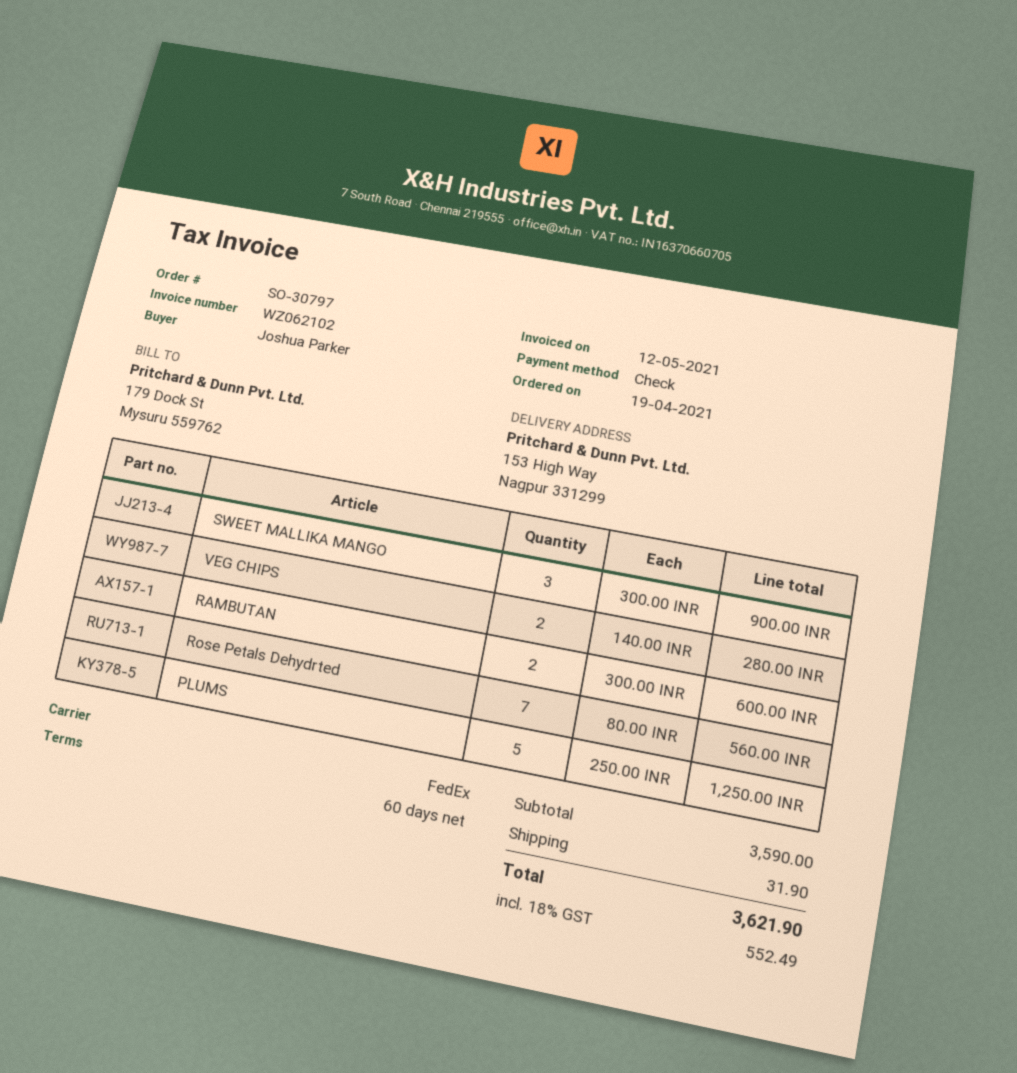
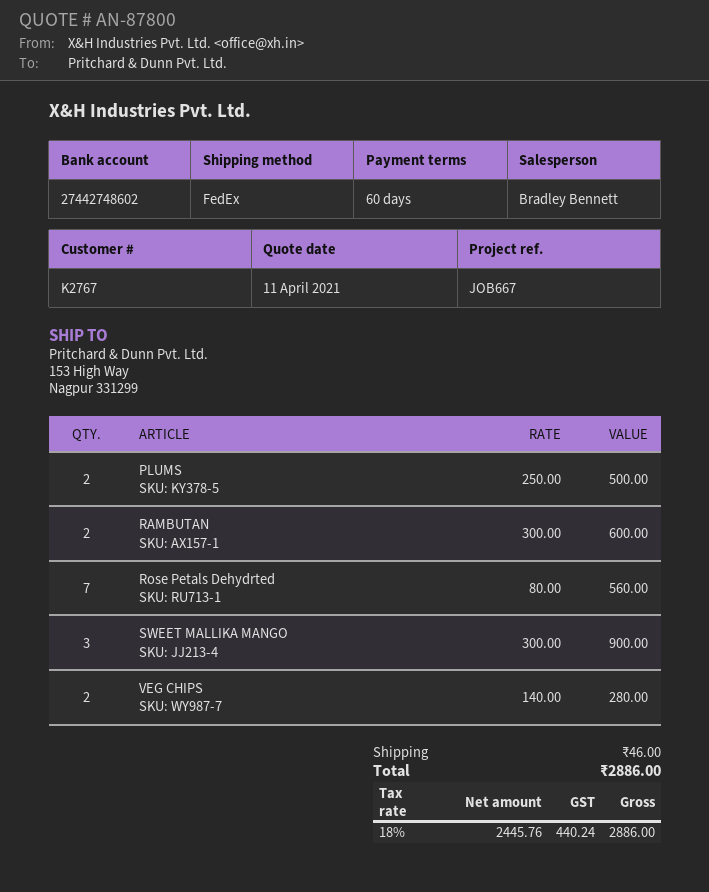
PLUMS: 5 x 250.00 = 1250.00 -> 2 x 250.00 = 500.00
shipping: 31.90 -> 46.00
tax: 18% = 552.49 -> 18% = 440.24
total: 3621.90 -> 2886.00

